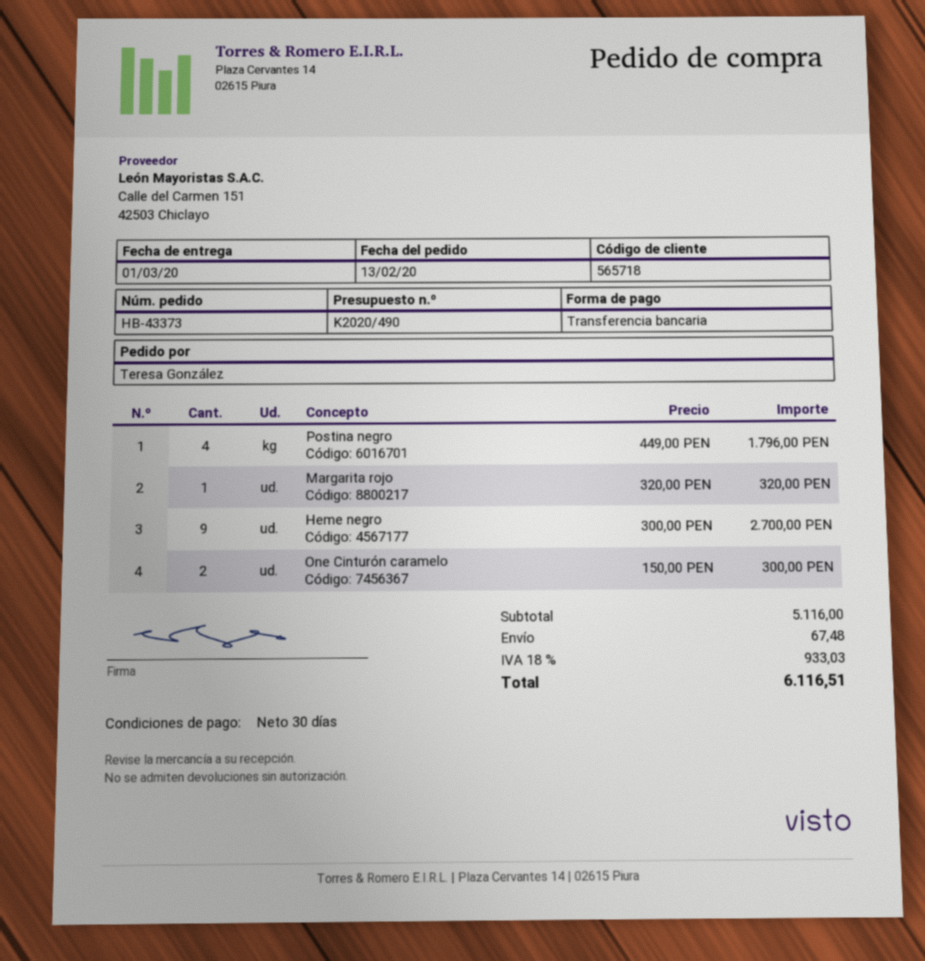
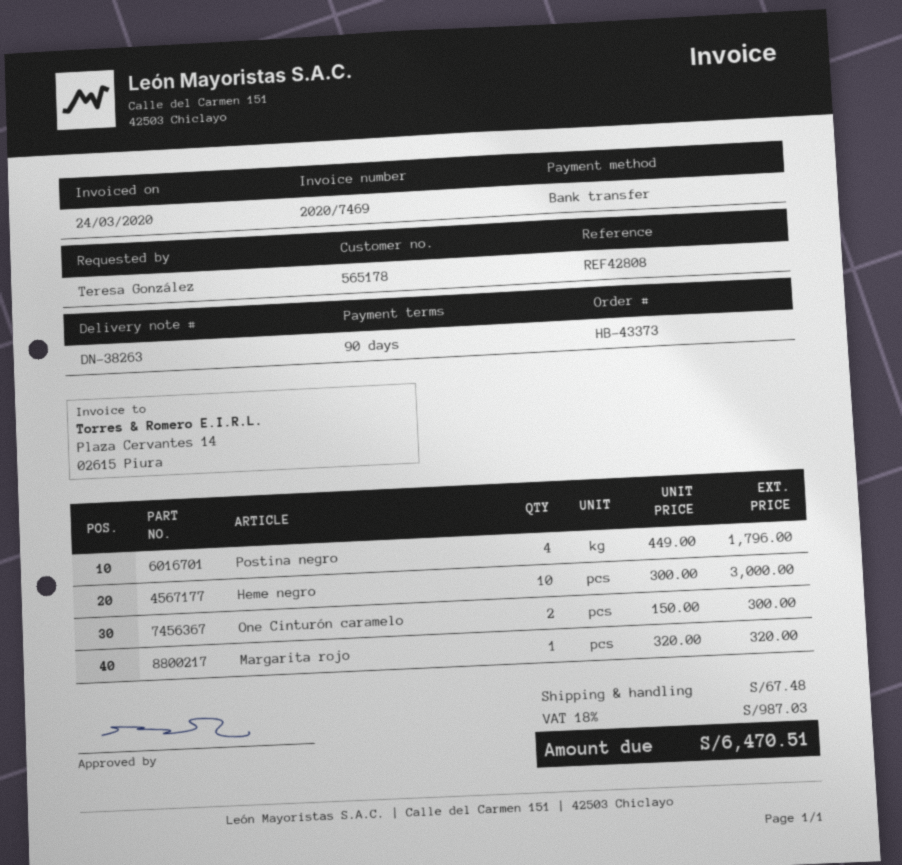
payment terms: 30 days -> 90 days
customer number: 565718 -> 565178
Heme negro: 9 x 300.00 = 2700.00 -> 10 x 300.00 = 3000.00
tax: 18% = 933.03 -> 18% = 987.03
total: 6116.51 -> 6470.51

